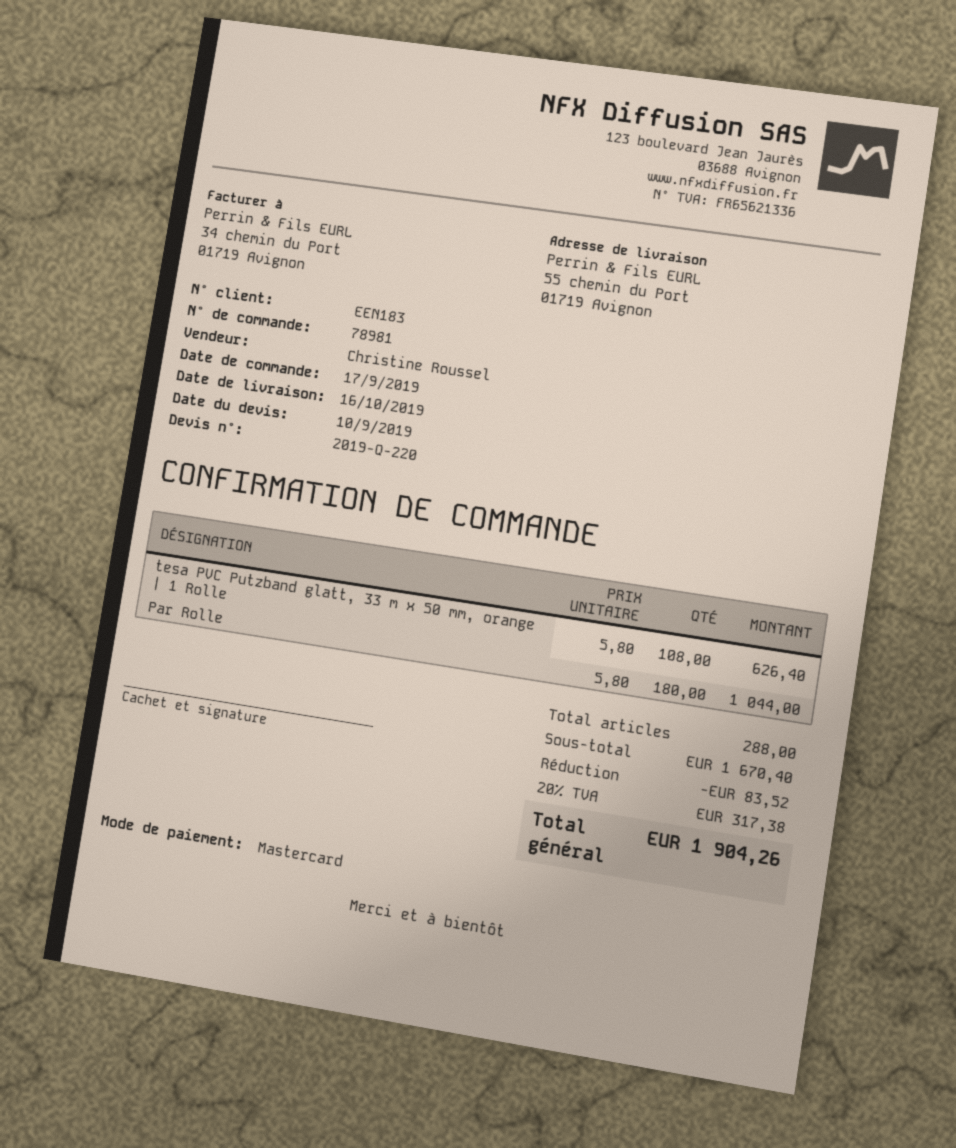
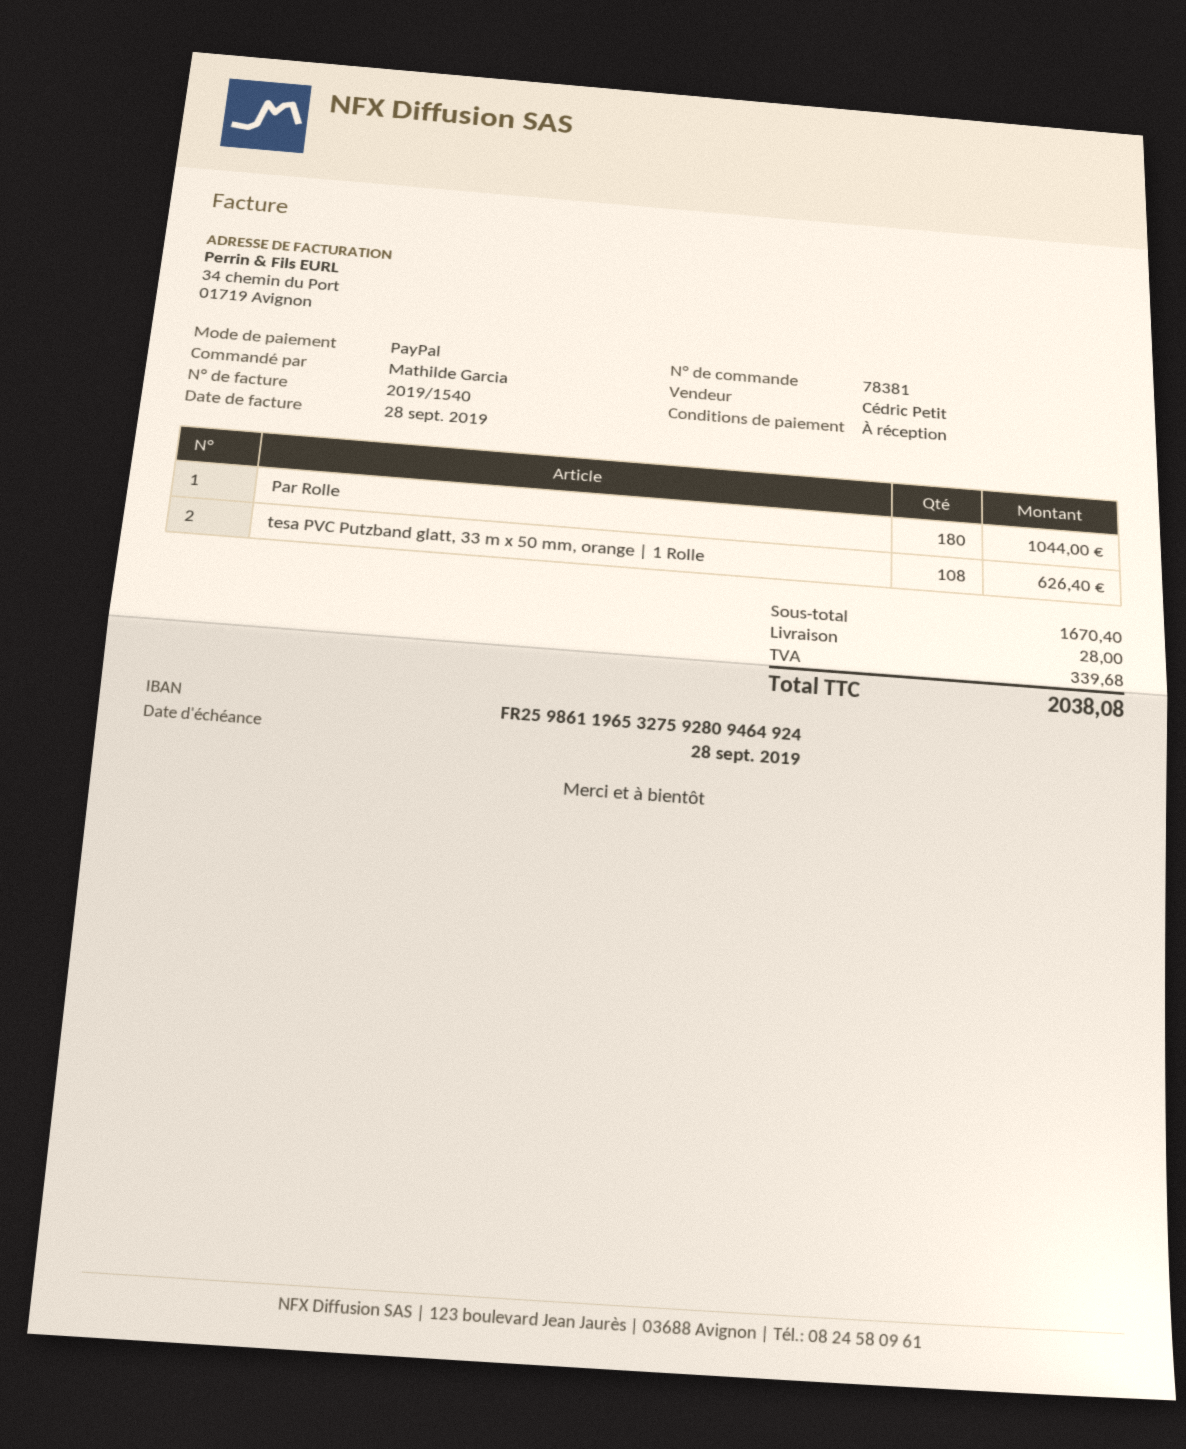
order number: 78981 -> 78381
sales rep: Christine Roussel -> Cédric Petit
payment method: Mastercard -> PayPal
discount: 83.52 -> none
shipping: none -> 28.00
tax: 317.38 -> 339.68
total: 1904.26 -> 2038.08

